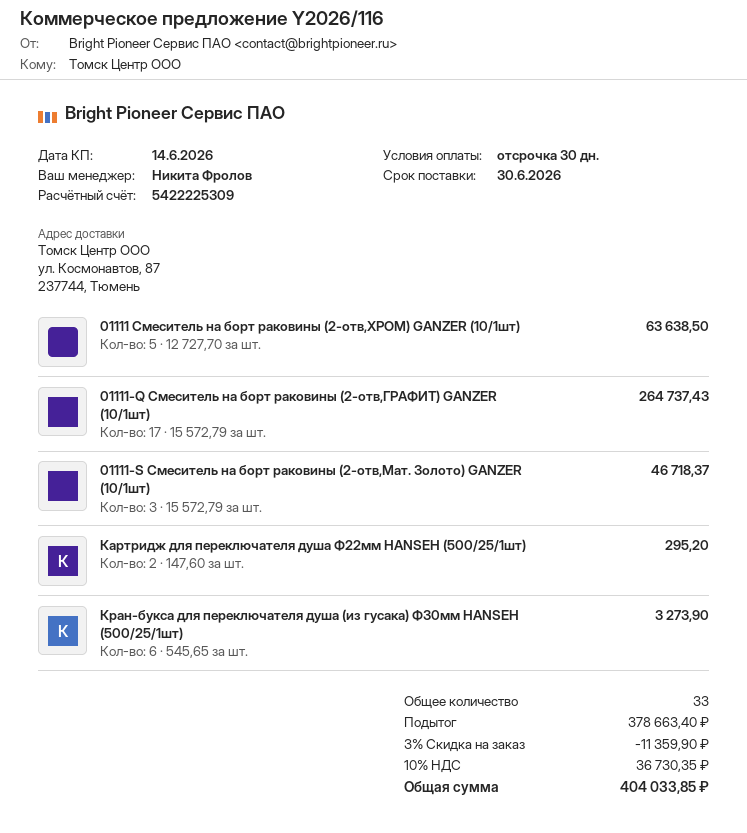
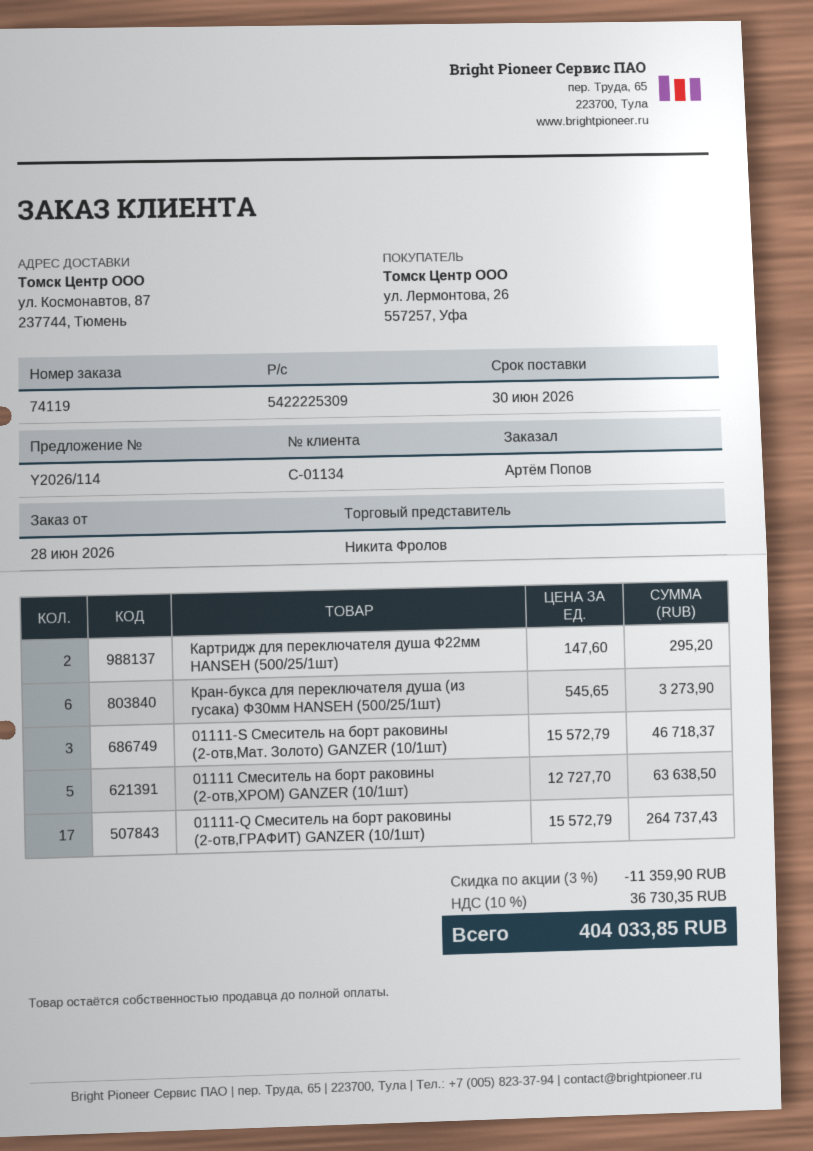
quote number: Y2026/116 -> Y2026/114

